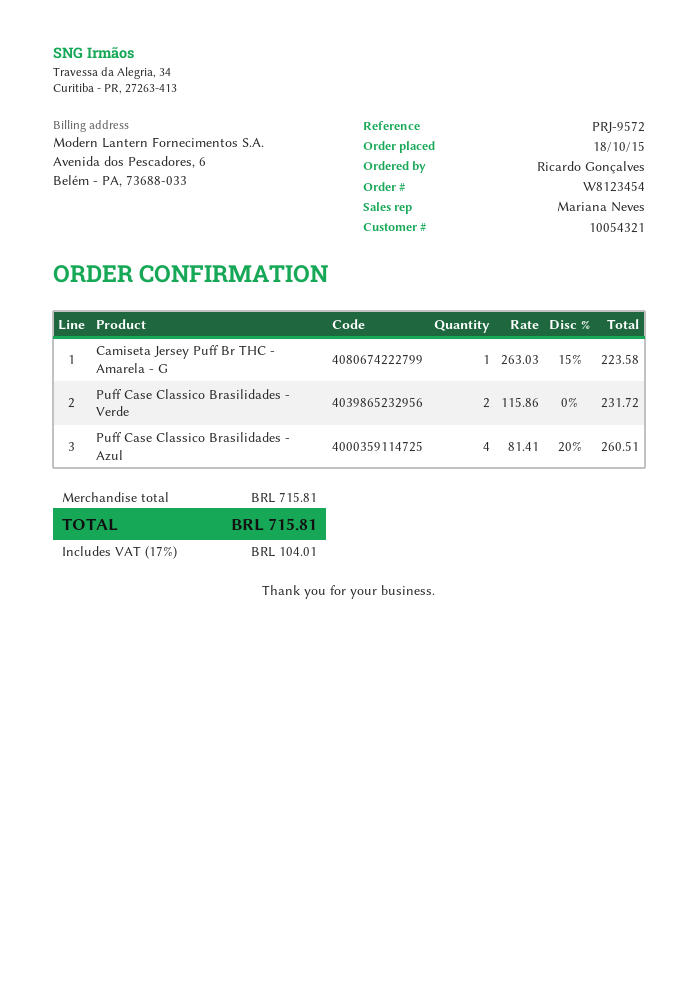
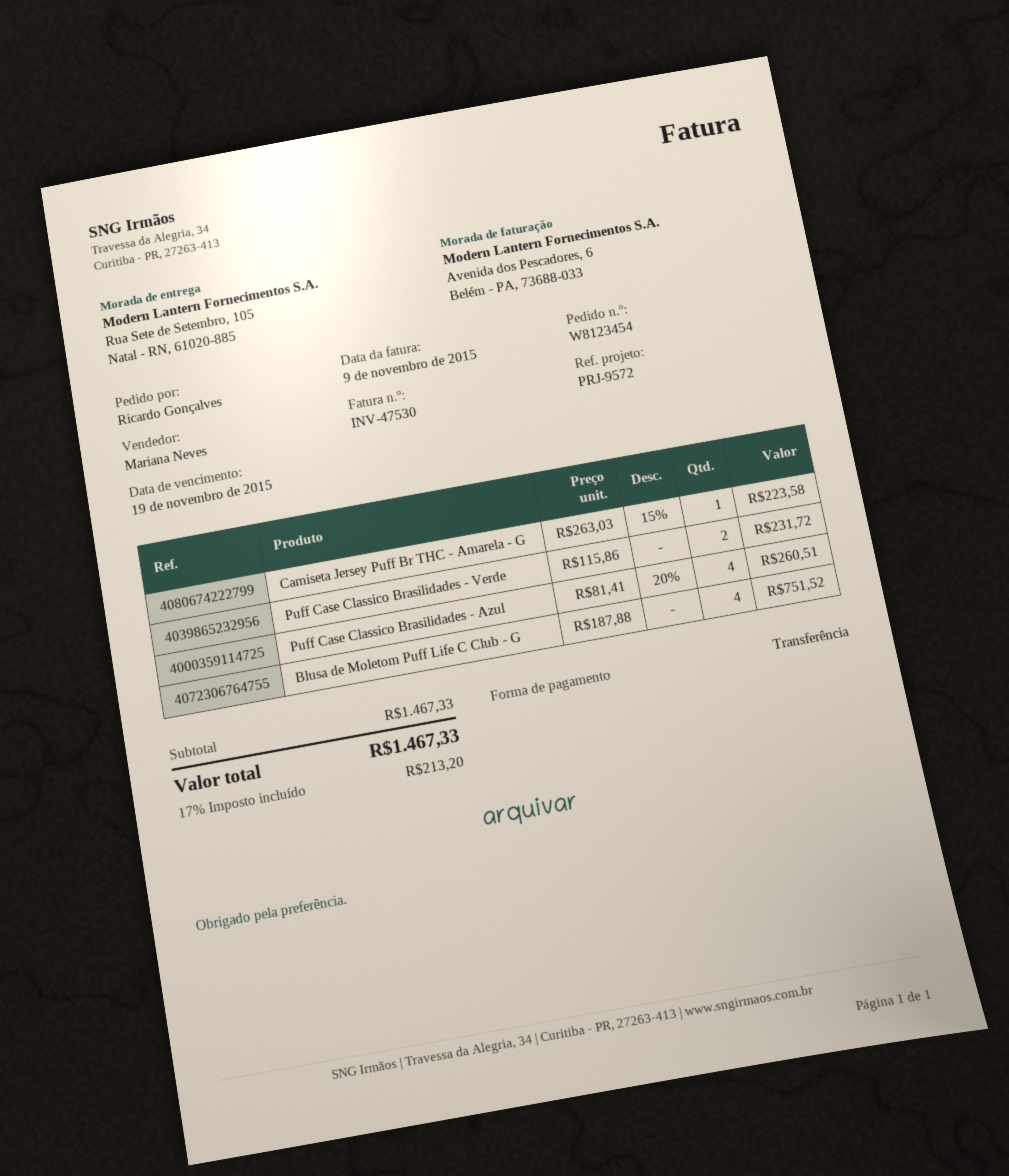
Blusa de Moletom Puff Life C Club - G: none -> 4 x 187.88 = 751.52
subtotal: 715.81 -> 1467.33
tax: 17% = 104.01 -> 17% = 213.20
total: 715.81 -> 1467.33

